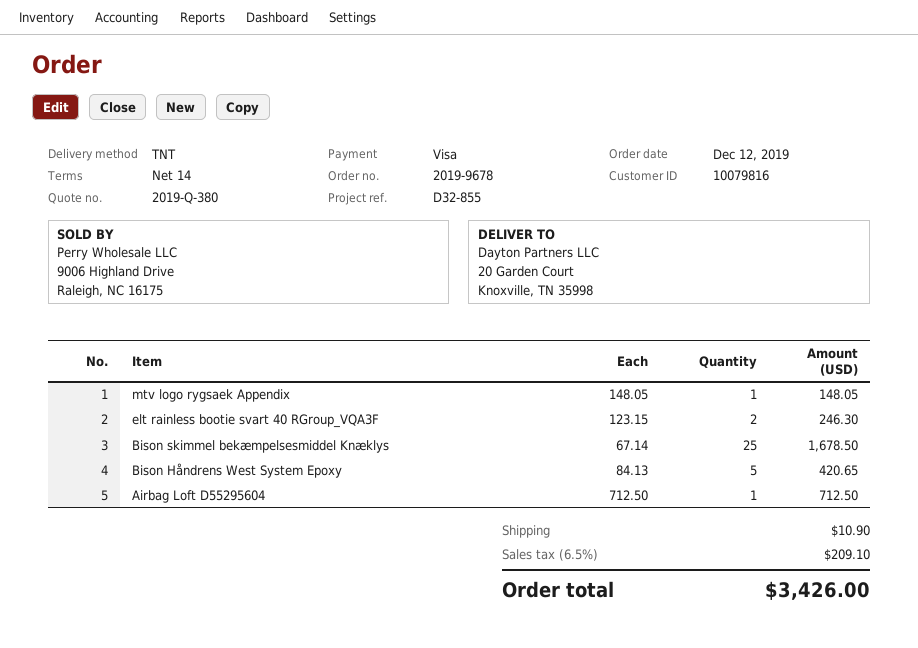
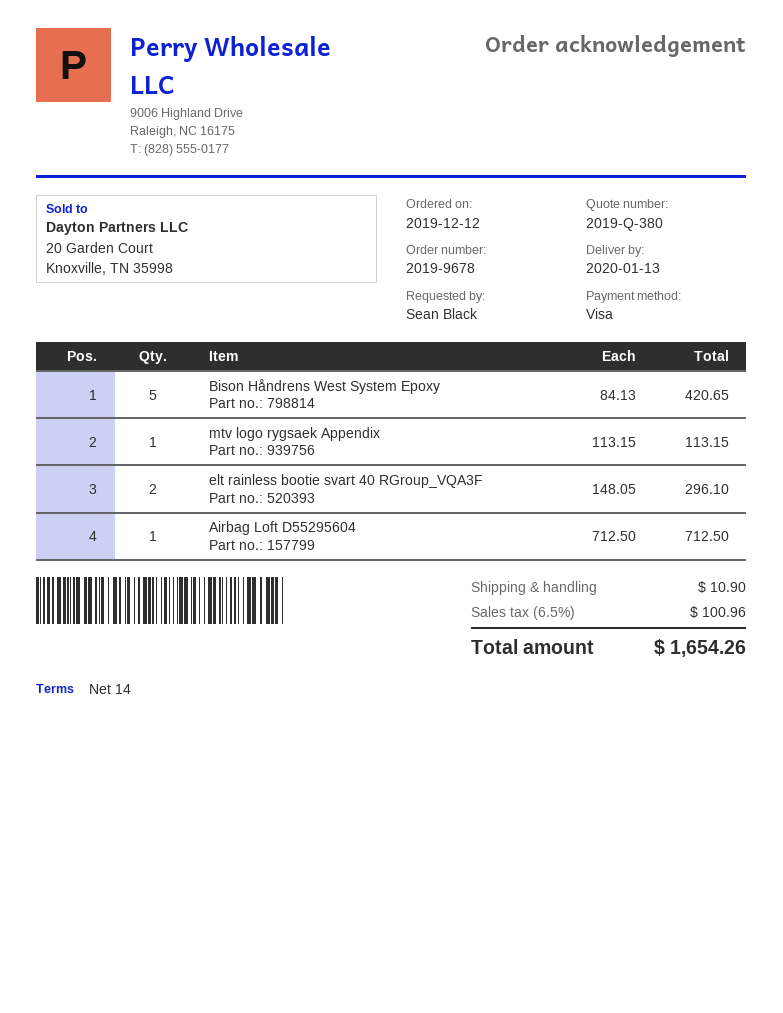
mtv logo rygsaek Appendix: 1 x 148.05 = 148.05 -> 1 x 113.15 = 113.15
elt rainless bootie svart 40 RGroup_VQA3F: 2 x 123.15 = 246.30 -> 2 x 148.05 = 296.10
Bison skimmel bekæmpelsesmiddel Knæklys: 25 x 67.14 = 1678.50 -> none
tax: 6.5% = 209.10 -> 6.5% = 100.96
total: 3426.00 -> 1654.26

